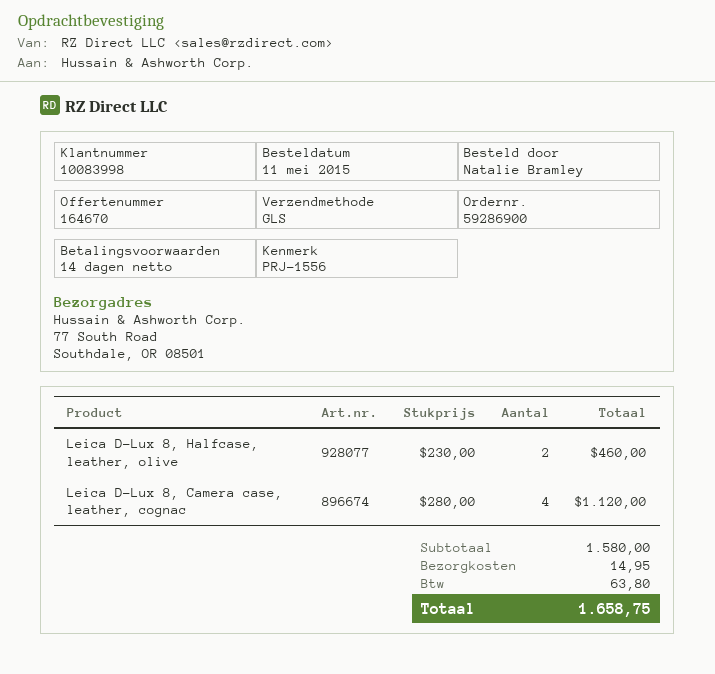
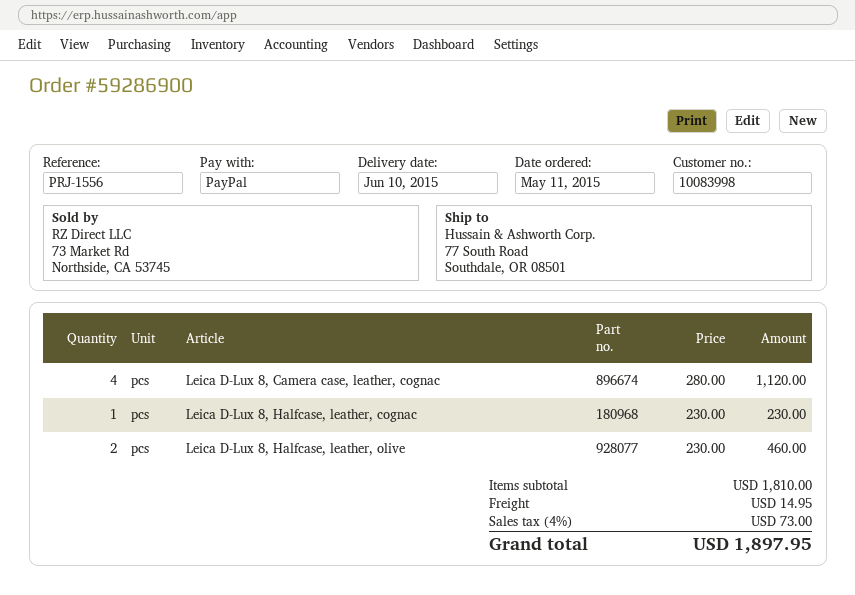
Leica D-Lux 8, Halfcase, leather, cognac: none -> 1 x 230.00 = 230.00
subtotal: 1580.00 -> 1810.00
tax: 63.80 -> 73.00
total: 1658.75 -> 1897.95

